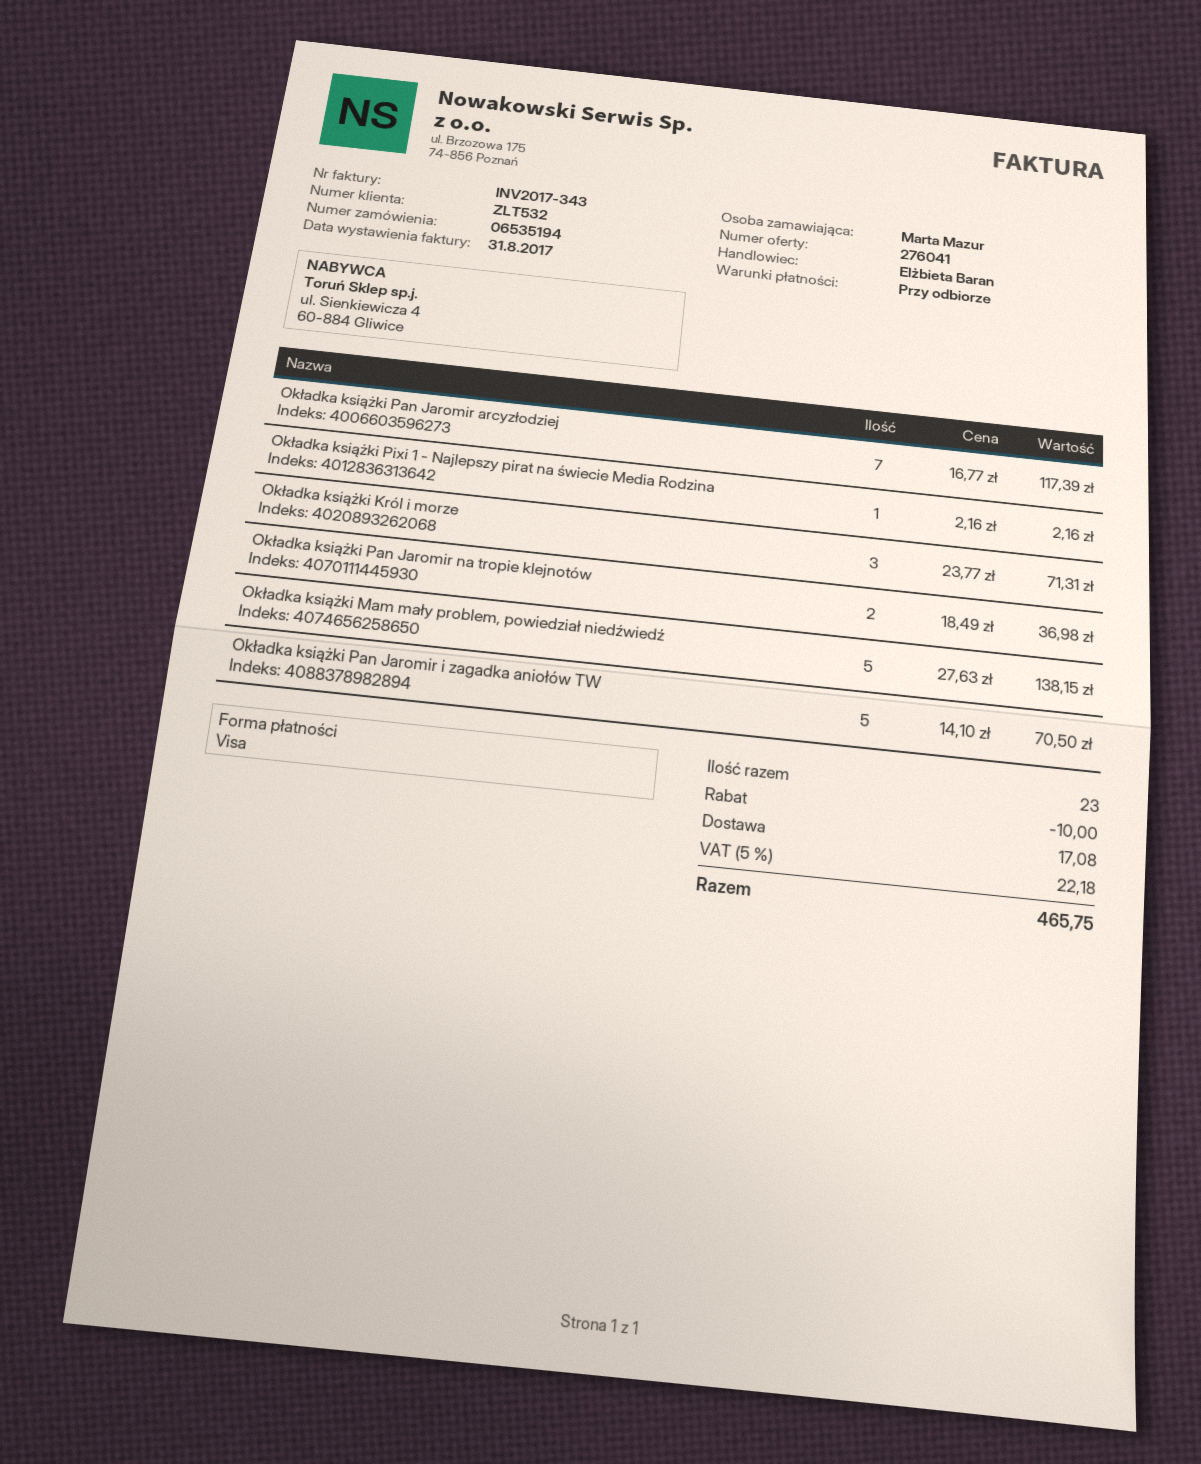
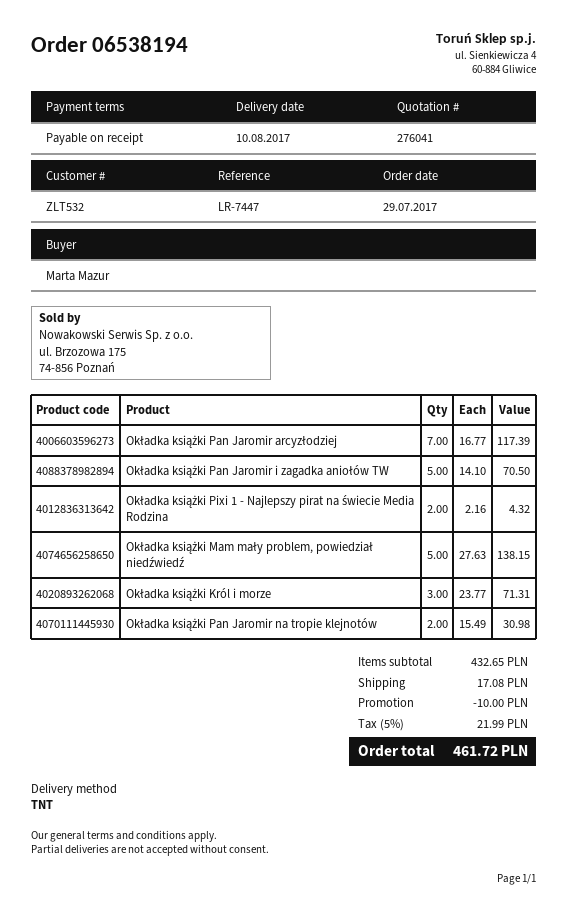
order number: 06535194 -> 06538194
Okładka książki Pixi 1 - Najlepszy pirat na świecie Media Rodzina: 1 x 2.16 = 2.16 -> 2 x 2.16 = 4.32
Okładka książki Pan Jaromir na tropie klejnotów: 2 x 18.49 = 36.98 -> 2 x 15.49 = 30.98
tax: 5% = 22.18 -> 5% = 21.99
total: 465.75 -> 461.72

